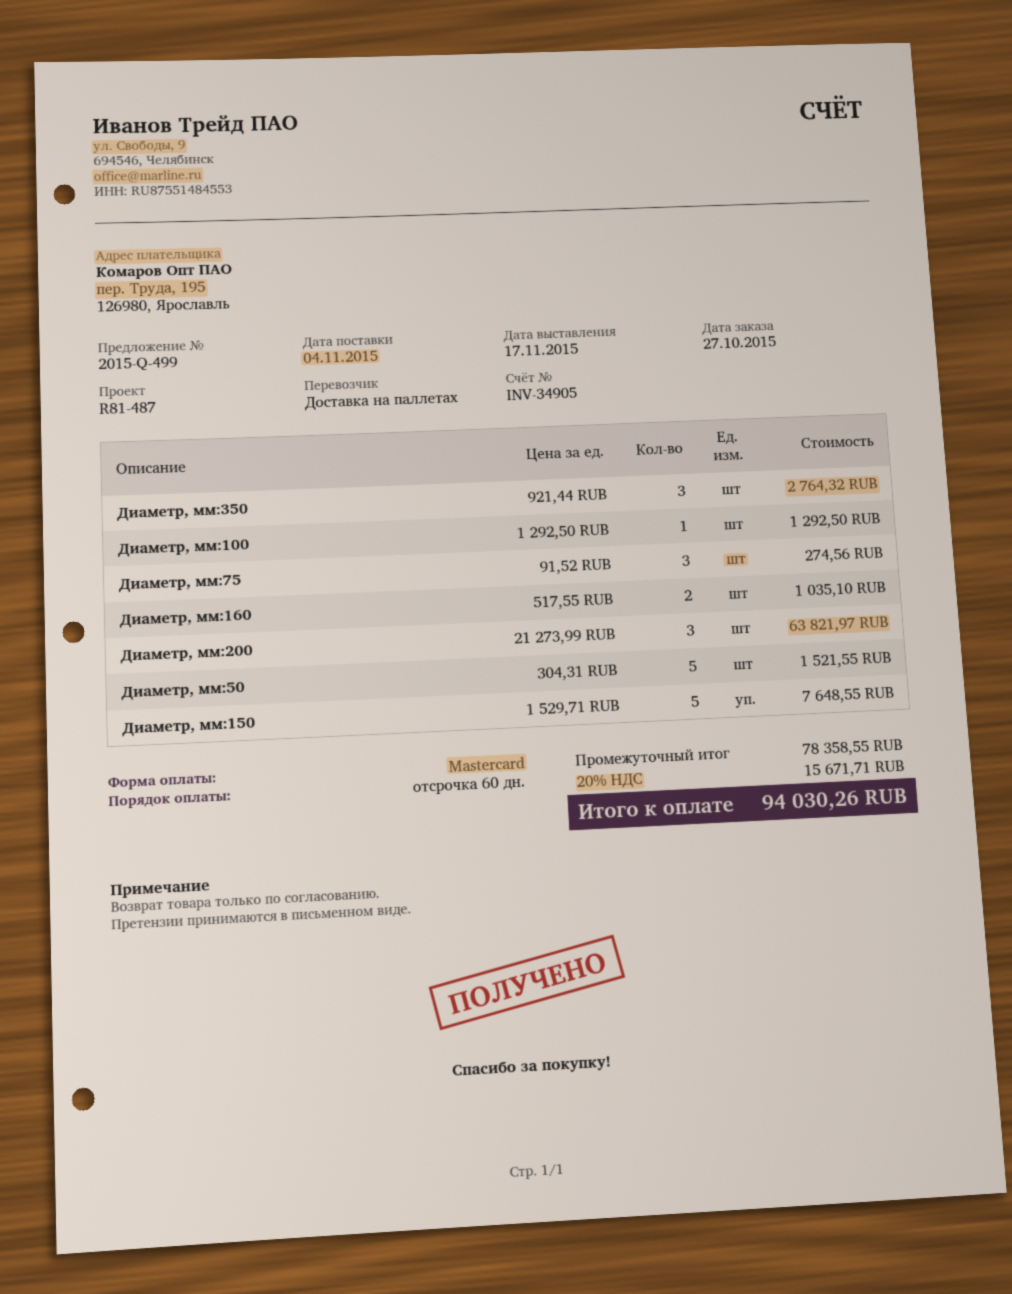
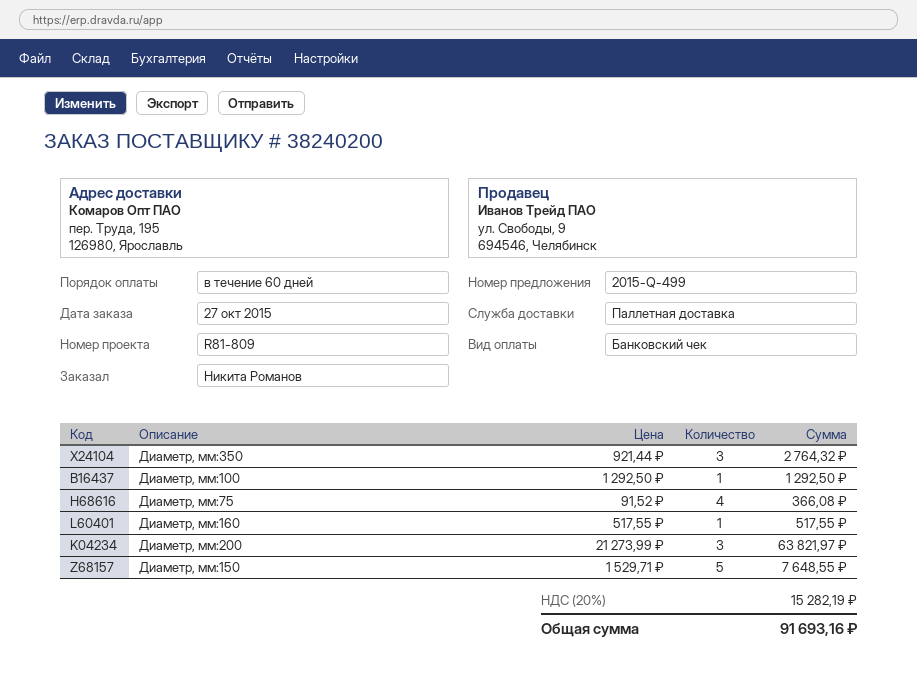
reference: R81-487 -> R81-809
payment method: Mastercard -> cheque
Диаметр, мм:75: 3 x 91.52 = 274.56 -> 4 x 91.52 = 366.08
Диаметр, мм:160: 2 x 517.55 = 1035.10 -> 1 x 517.55 = 517.55
Диаметр, мм:50: 5 x 304.31 = 1521.55 -> none
tax: 20% = 15671.71 -> 20% = 15282.19
total: 94030.26 -> 91693.16

